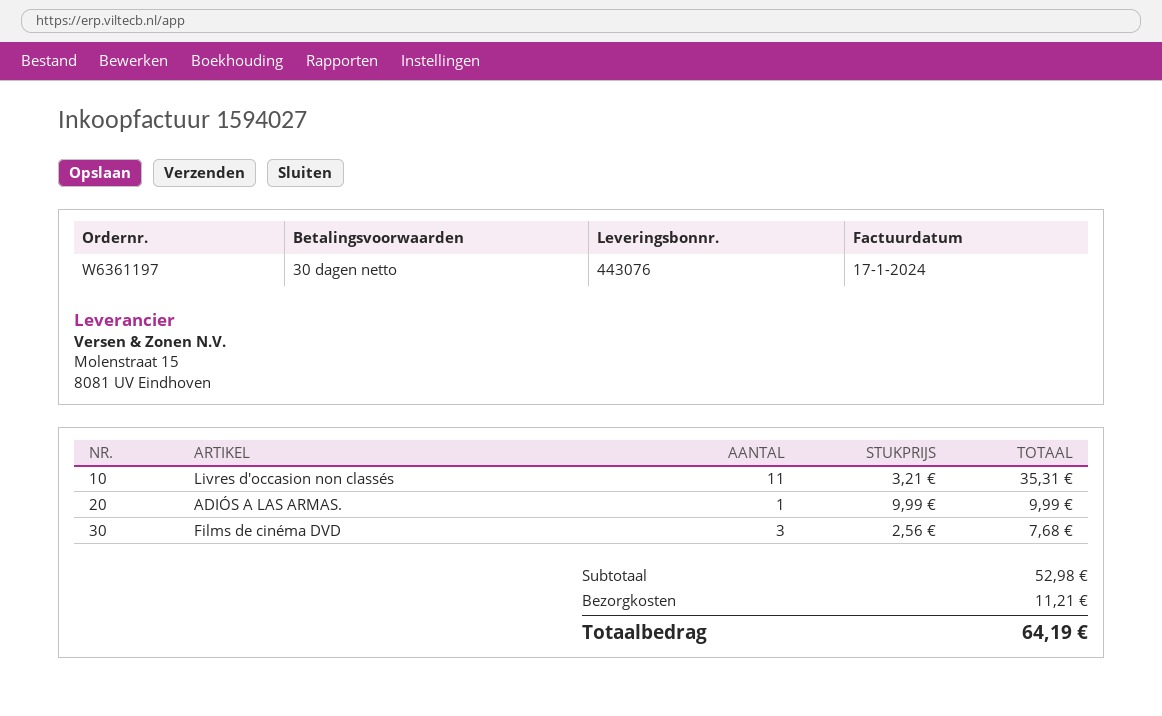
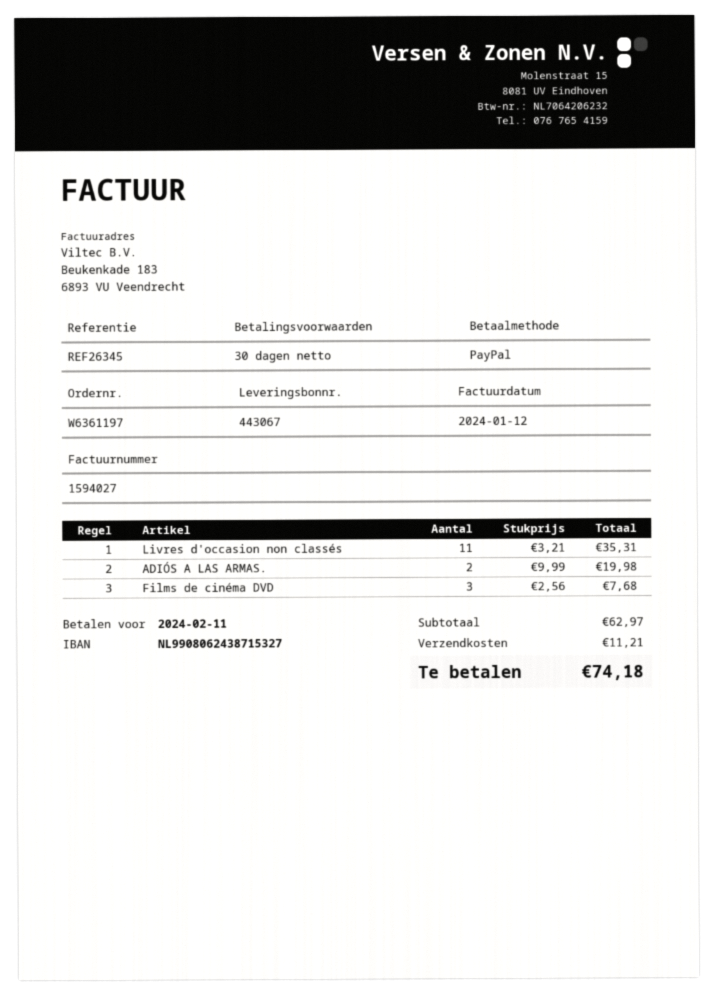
delivery note number: 443076 -> 443067
invoice date: 2024-01-17 -> 2024-01-12
ADIÓS A LAS ARMAS.: 1 x 9.99 = 9.99 -> 2 x 9.99 = 19.98
subtotal: 52.98 -> 62.97
total: 64.19 -> 74.18

